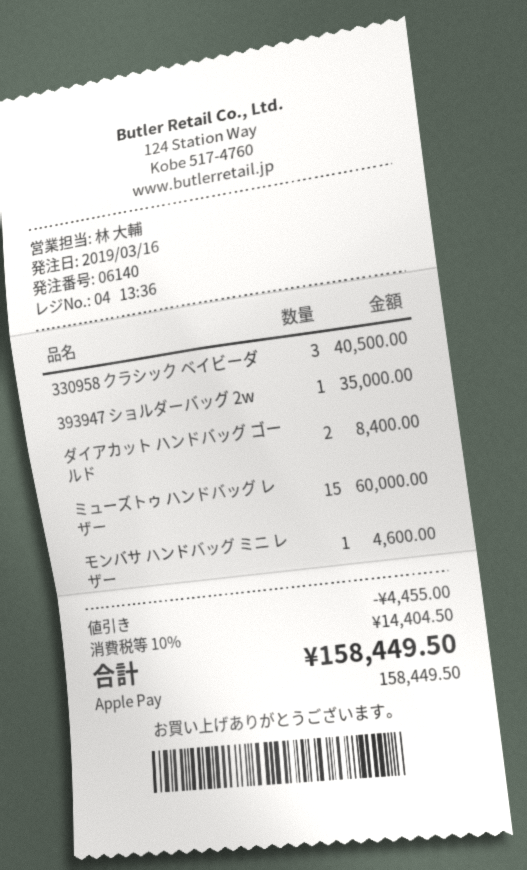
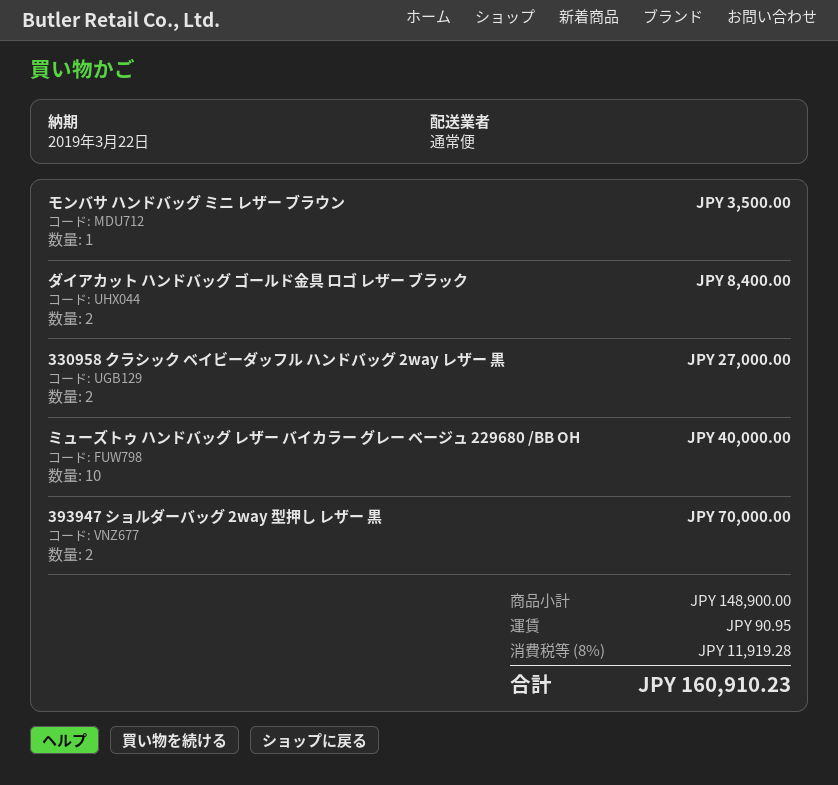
330958 クラシック ベイビーダ: 3 for 40500.00 -> 2 for 27000.00
393947 ショルダーバッグ 2w: 1 for 35000.00 -> 2 for 70000.00
ミューズトゥ ハンドバッグ レザー: 15 for 60000.00 -> 10 for 40000.00
モンバサ ハンドバッグ ミニ レザー: 1 for 4600.00 -> 1 for 3500.00
discount: 4455.00 -> none
shipping: none -> 90.95
tax: 10% = 14404.50 -> 8% = 11919.28
total: 158449.50 -> 160910.23

